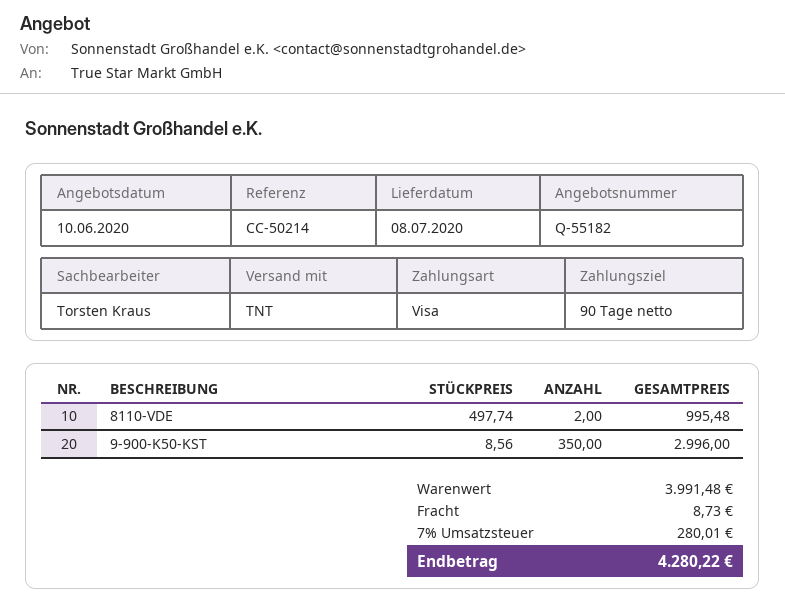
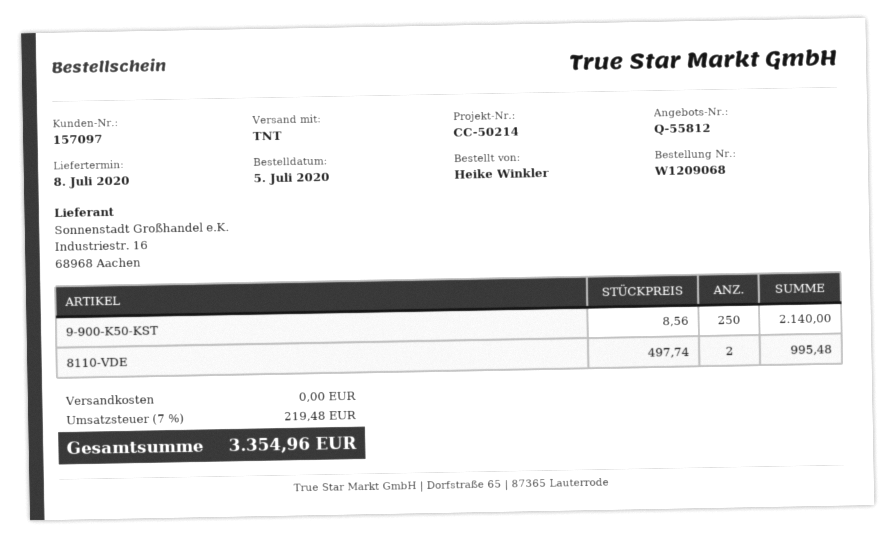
quote number: Q-55182 -> Q-55812
9-900-K50-KST: 350 x 8.56 = 2996.00 -> 250 x 8.56 = 2140.00
shipping: 8.73 -> 0.00
tax: 7% = 280.01 -> 7% = 219.48
total: 4280.22 -> 3354.96

